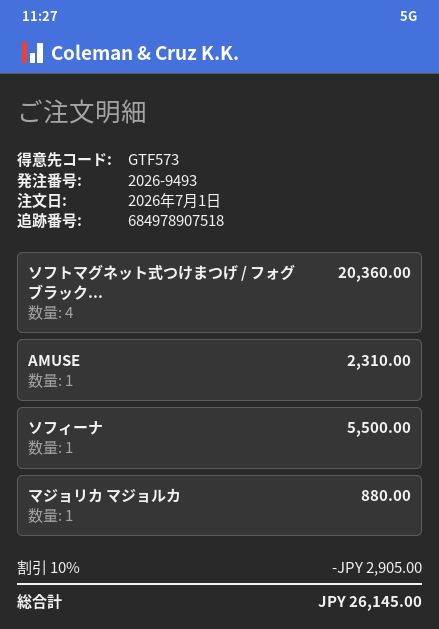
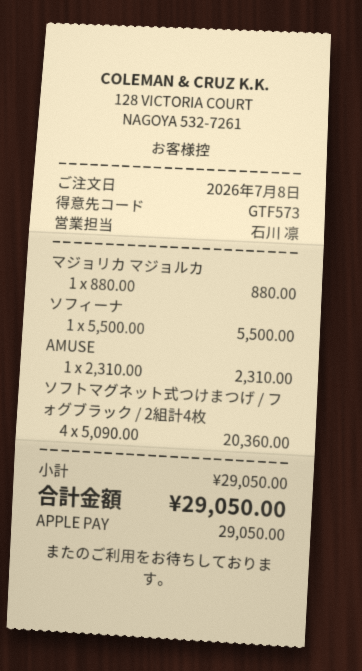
order date: 2026-07-01 -> 2026-07-08
discount: 10% = 2905.00 -> none
total: 26145.00 -> 29050.00

